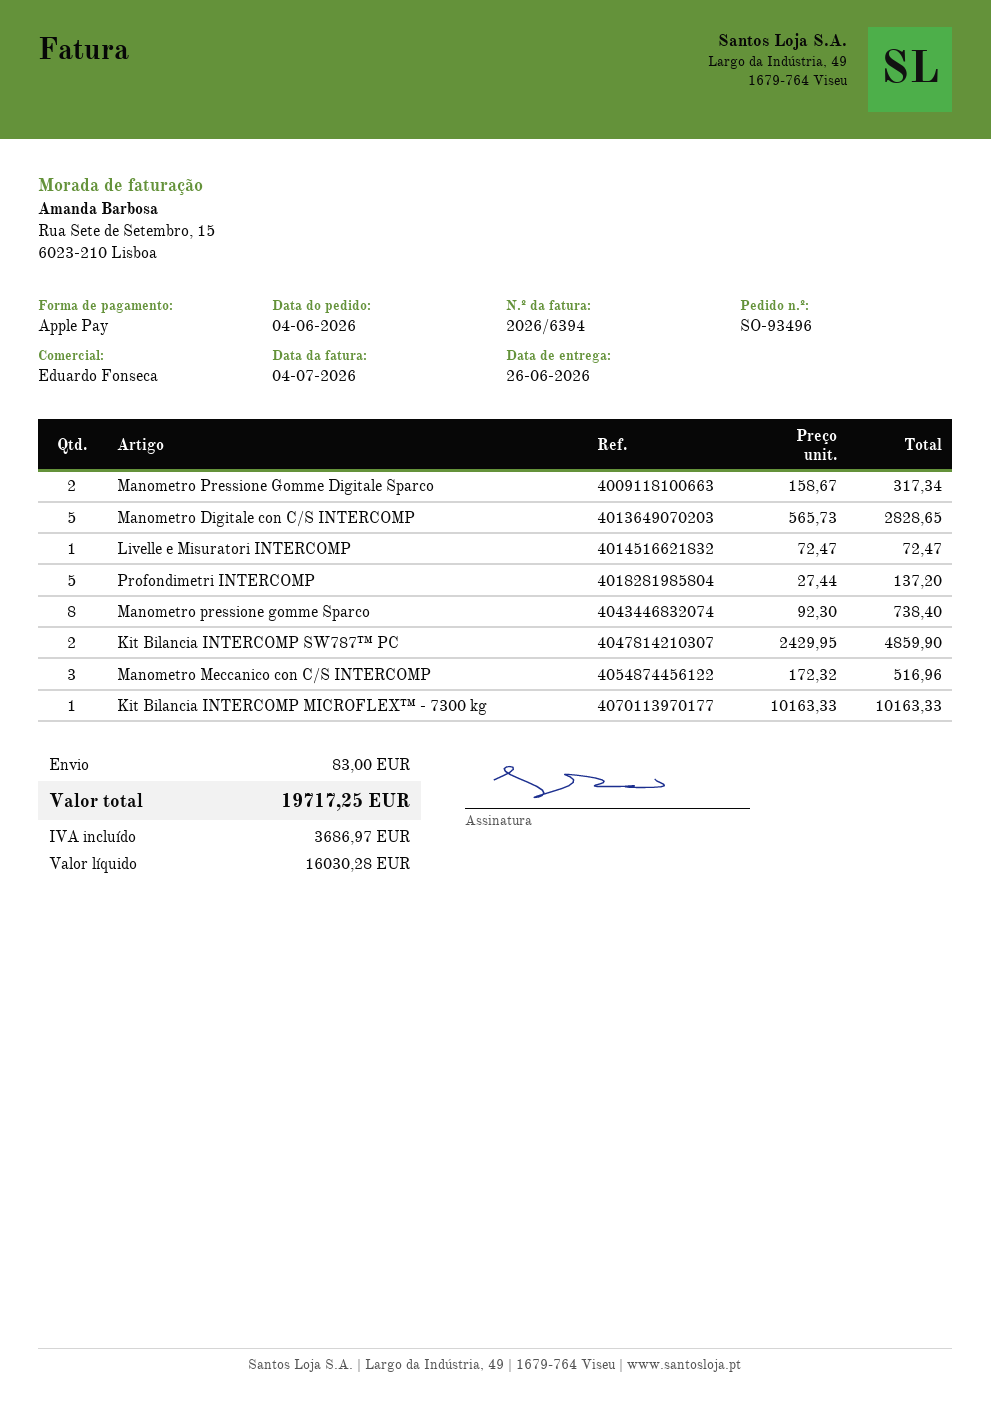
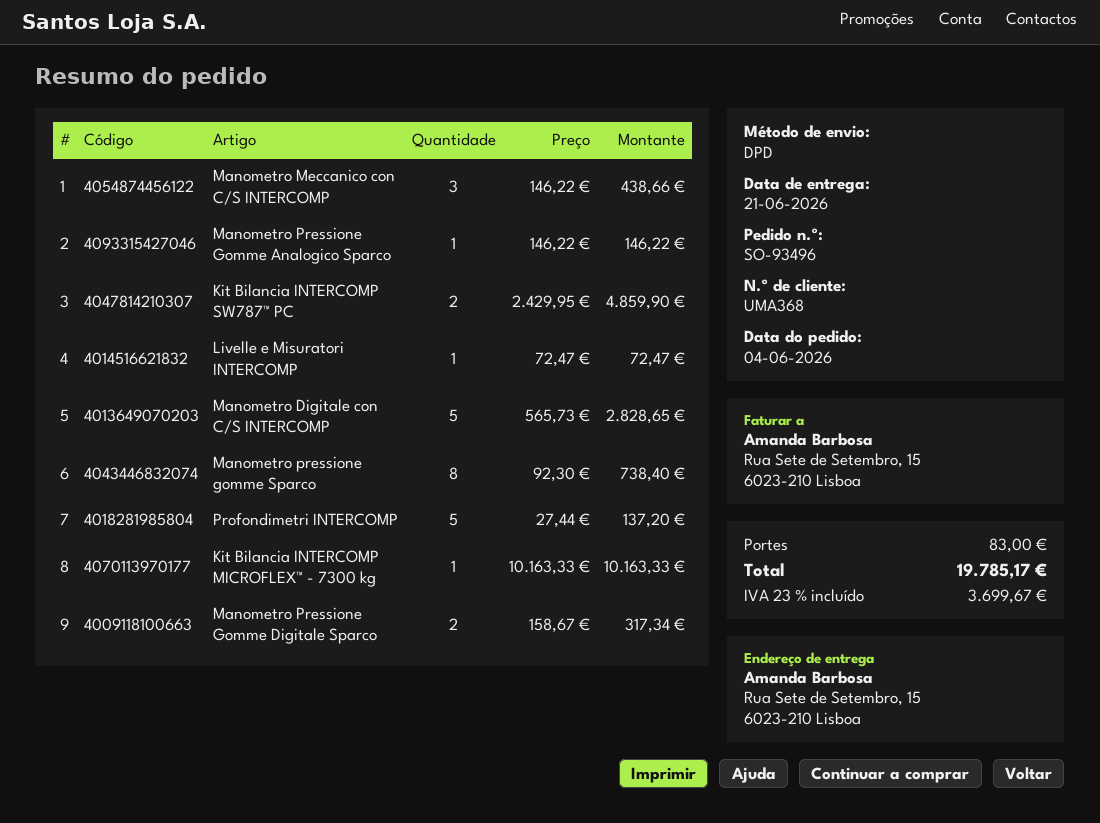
delivery date: 2026-06-26 -> 2026-06-21
Manometro Meccanico con C/S INTERCOMP: 3 x 172.32 = 516.96 -> 3 x 146.22 = 438.66
Manometro Pressione Gomme Analogico Sparco: none -> 1 x 146.22 = 146.22
tax: 3686.97 -> 3699.67
total: 19717.25 -> 19785.17

